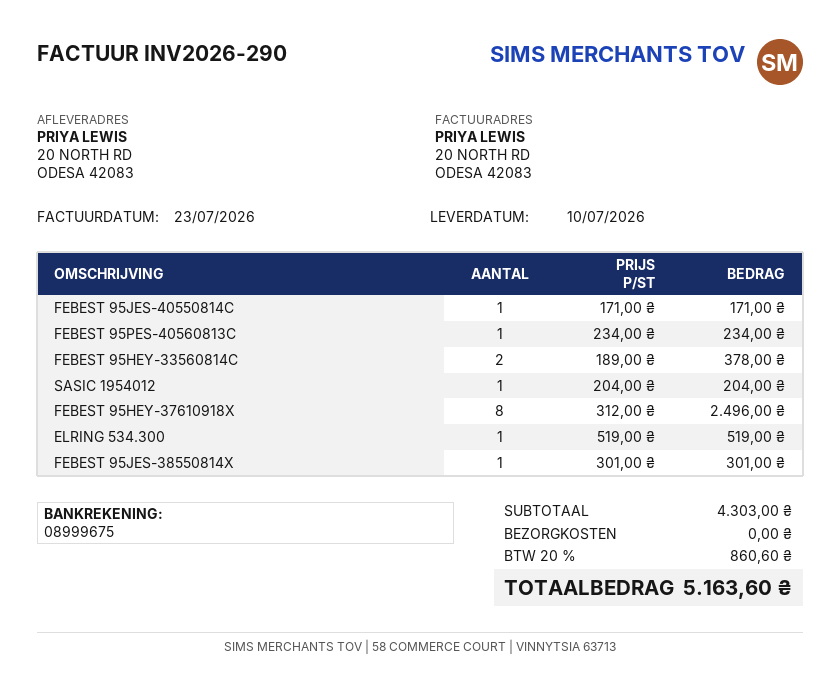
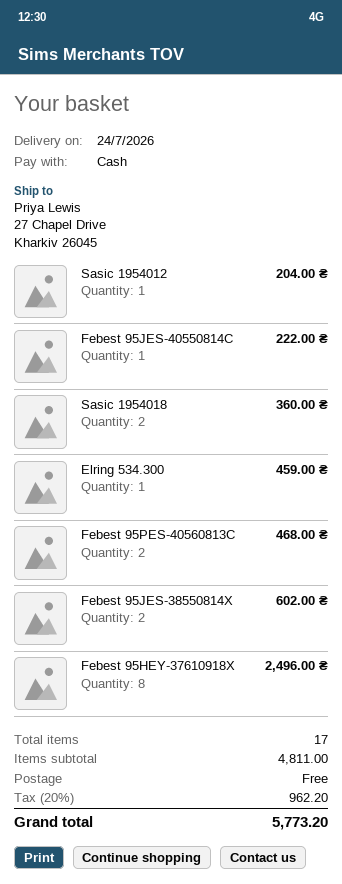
delivery date: 2026-07-10 -> 2026-07-24
ship to: 20 NORTH RD, ODESA 42083 -> 27 Chapel Drive, Kharkiv 26045
FEBEST 95JES-40550814C: 1 for 171.00 -> 1 for 222.00
FEBEST 95PES-40560813C: 1 for 234.00 -> 2 for 468.00
FEBEST 95HEY-33560814C: 2 for 378.00 -> none
ELRING 534.300: 1 for 519.00 -> 1 for 459.00
FEBEST 95JES-38550814X: 1 for 301.00 -> 2 for 602.00
Sasic 1954018: none -> 2 for 360.00
subtotal: 4303.00 -> 4811.00
tax: 20% = 860.60 -> 20% = 962.20
total: 5163.60 -> 5773.20

